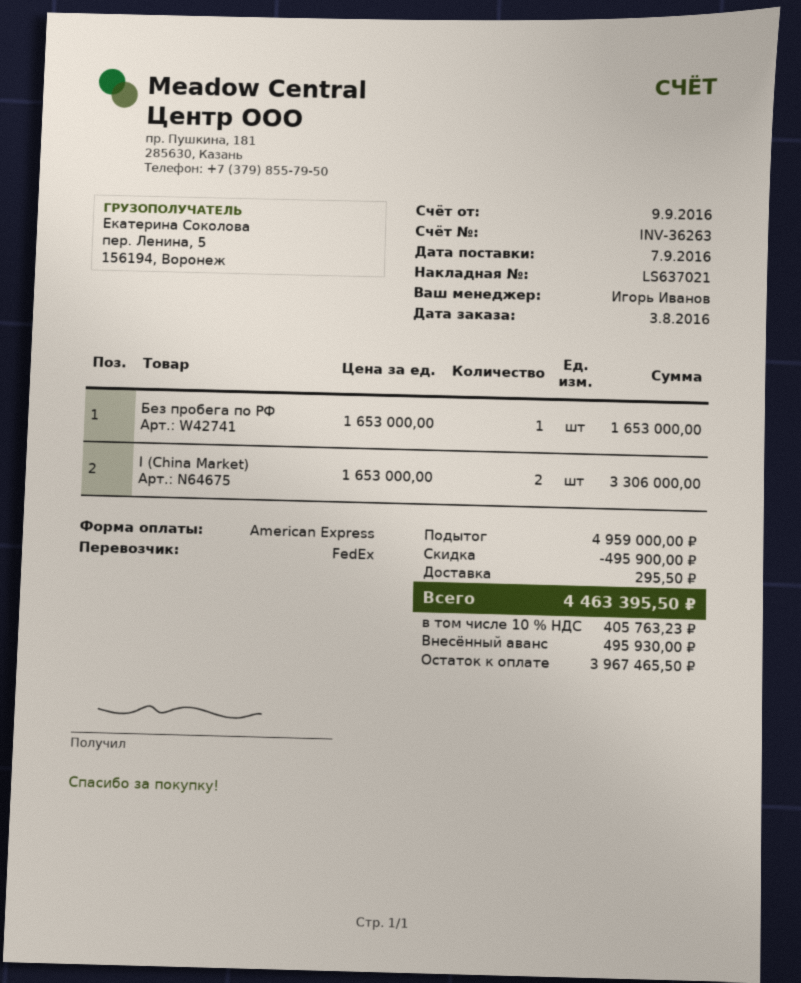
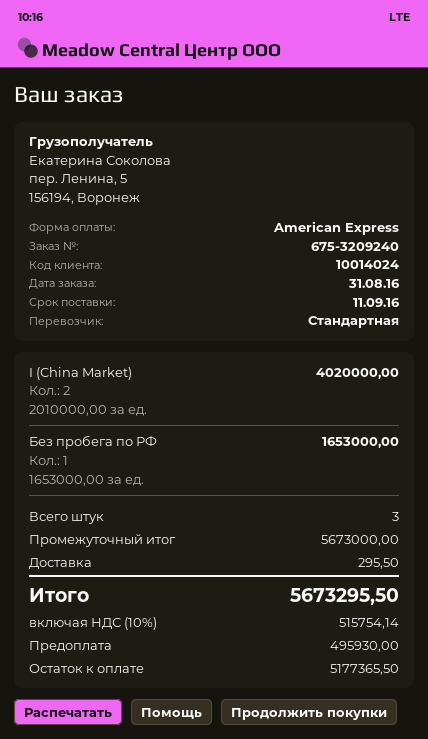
order date: 2016-08-03 -> 2016-08-31
delivery date: 2016-09-07 -> 2016-09-11
shipping method: FedEx -> standard
I (China Market): 2 x 1653000.00 = 3306000.00 -> 2 x 2010000.00 = 4020000.00
subtotal: 4959000.00 -> 5673000.00
discount: 495900.00 -> none
tax: 10% = 405763.23 -> 10% = 515754.14
total: 4463395.50 -> 5673295.50
balance: 3967465.50 -> 5177365.50

